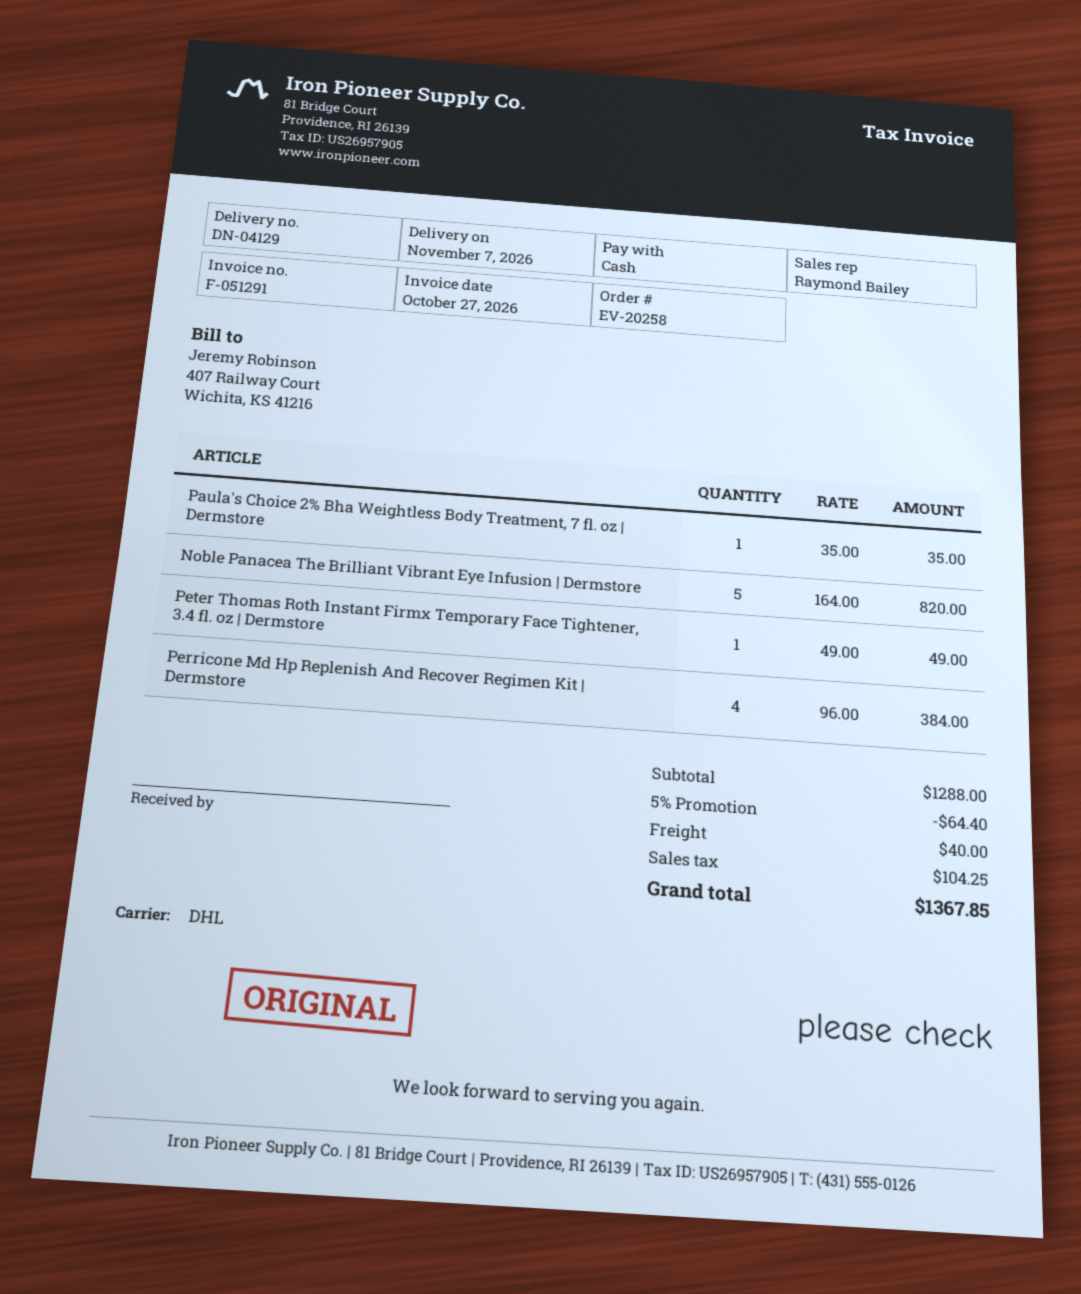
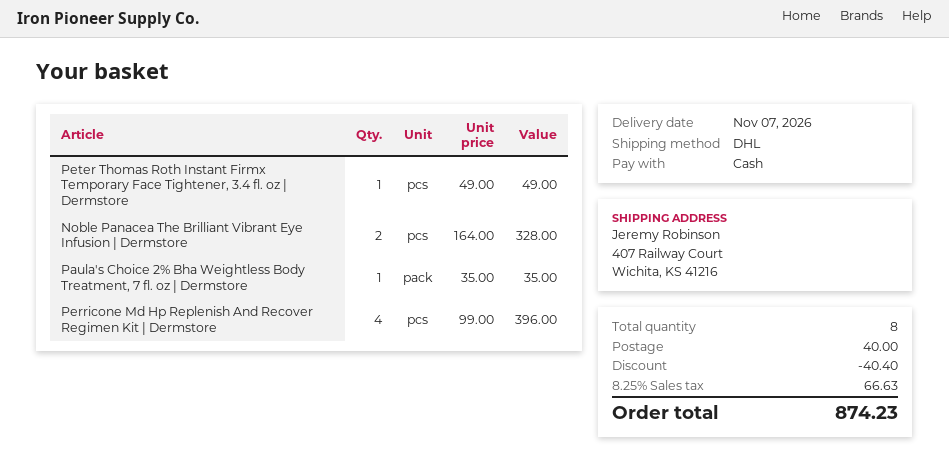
Noble Panacea The Brilliant Vibrant Eye Infusion | Dermstore: 5 x 164.00 = 820.00 -> 2 x 164.00 = 328.00
Perricone Md Hp Replenish And Recover Regimen Kit | Dermstore: 4 x 96.00 = 384.00 -> 4 x 99.00 = 396.00
discount: 64.40 -> 40.40
tax: 104.25 -> 66.63
total: 1367.85 -> 874.23

